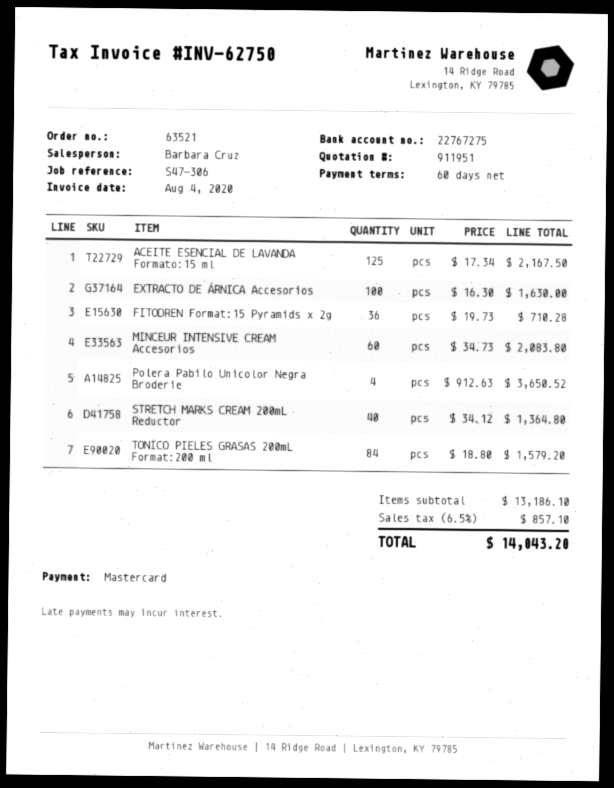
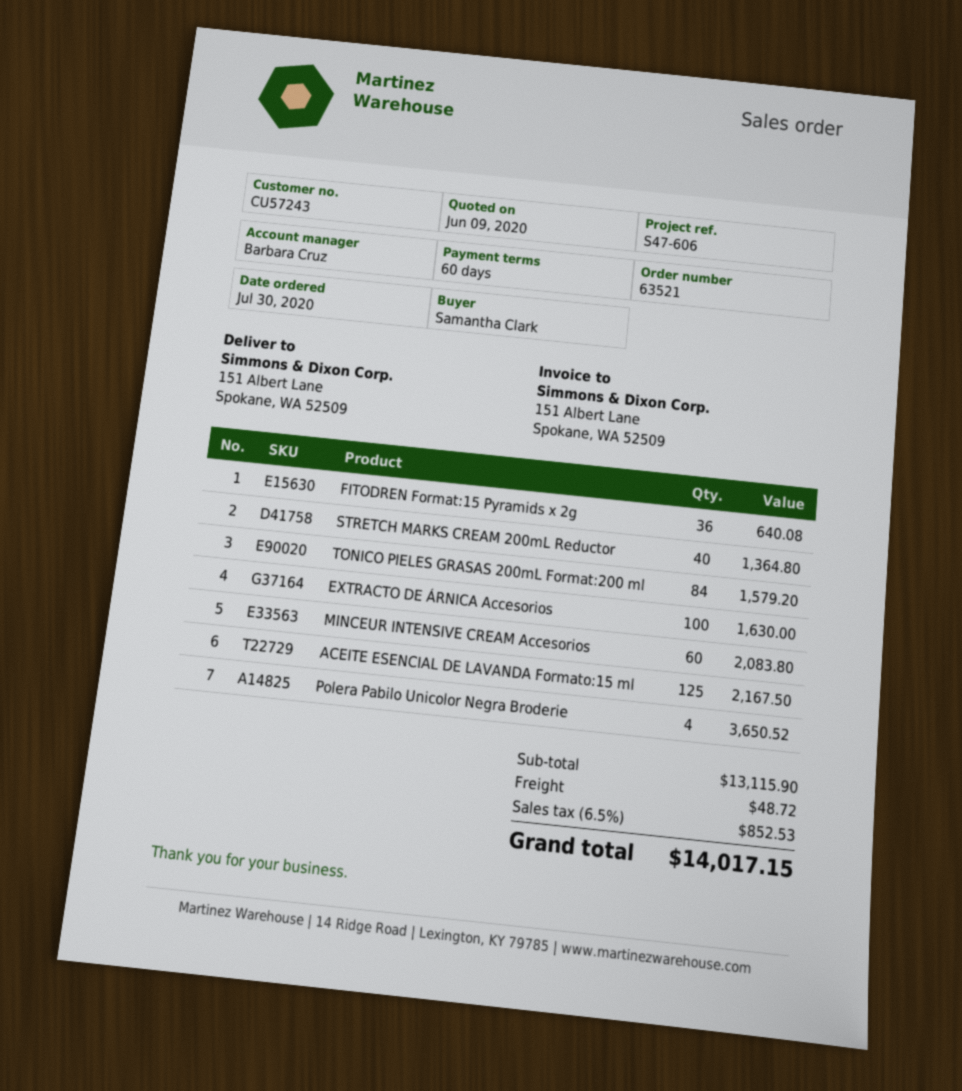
reference: S47-306 -> S47-606
FITODREN Format:15 Pyramids x 2g: 36 for 710.28 -> 36 for 640.08
subtotal: 13186.10 -> 13115.90
shipping: none -> 48.72
tax: 6.5% = 857.10 -> 6.5% = 852.53
total: 14043.20 -> 14017.15

